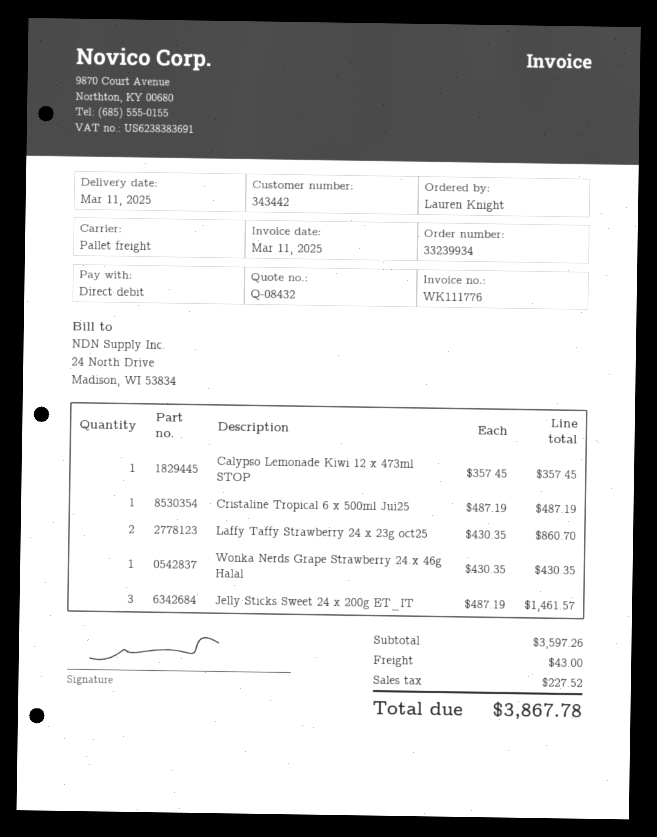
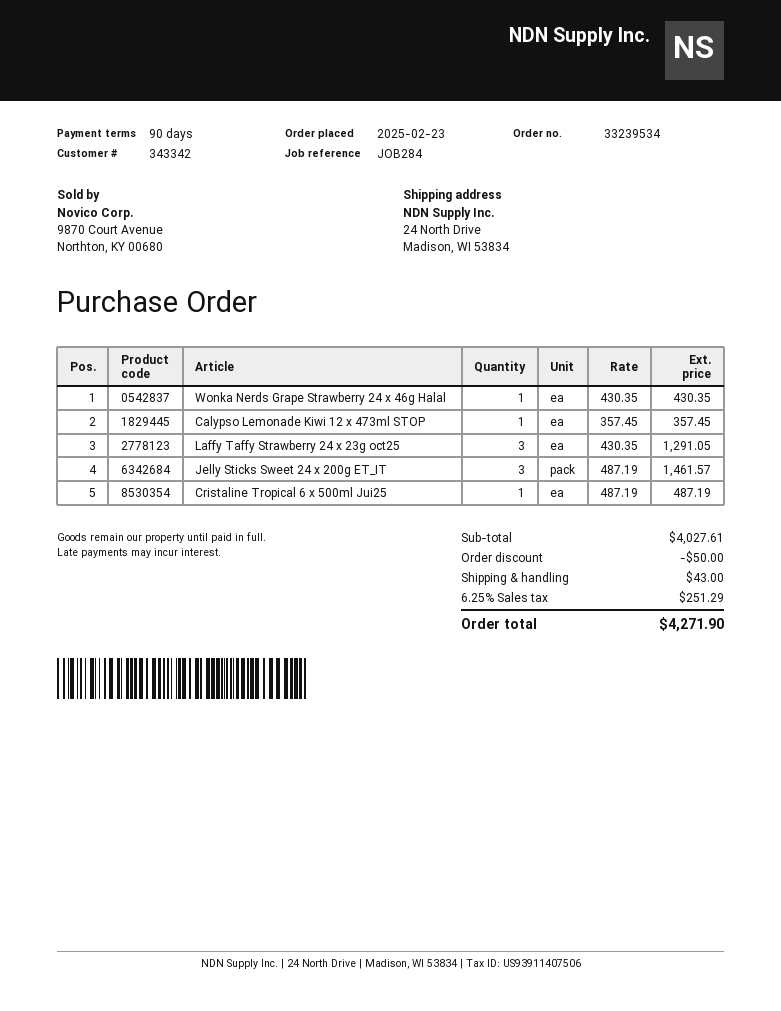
order number: 33239934 -> 33239534
customer number: 343442 -> 343342
Laffy Taffy Strawberry 24 x 23g oct25: 2 x 430.35 = 860.70 -> 3 x 430.35 = 1291.05
subtotal: 3597.26 -> 4027.61
discount: none -> 50.00
tax: 227.52 -> 251.29
total: 3867.78 -> 4271.90

